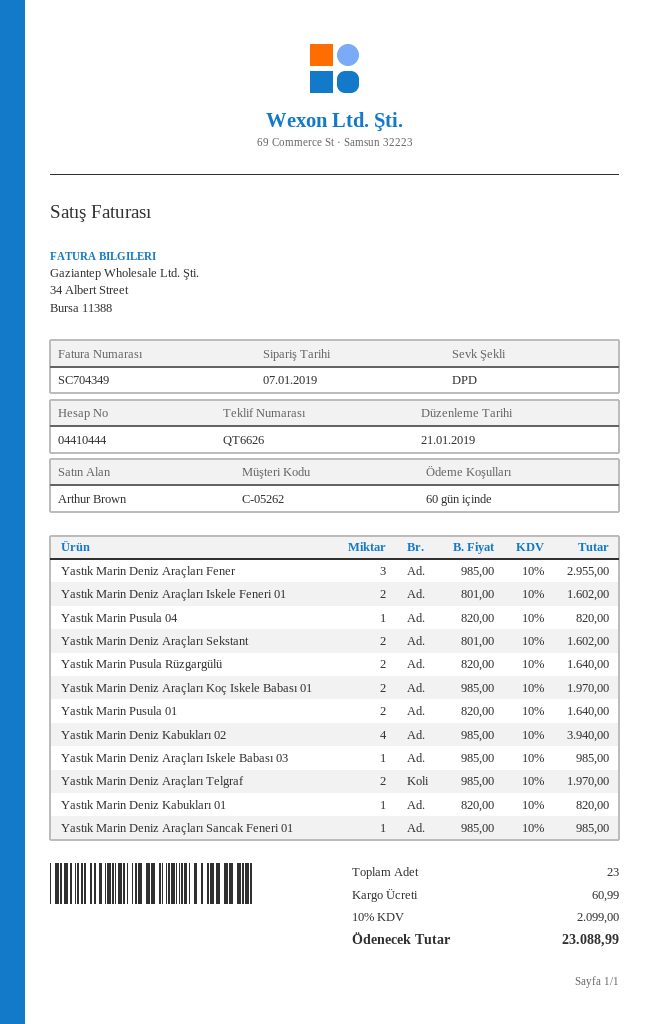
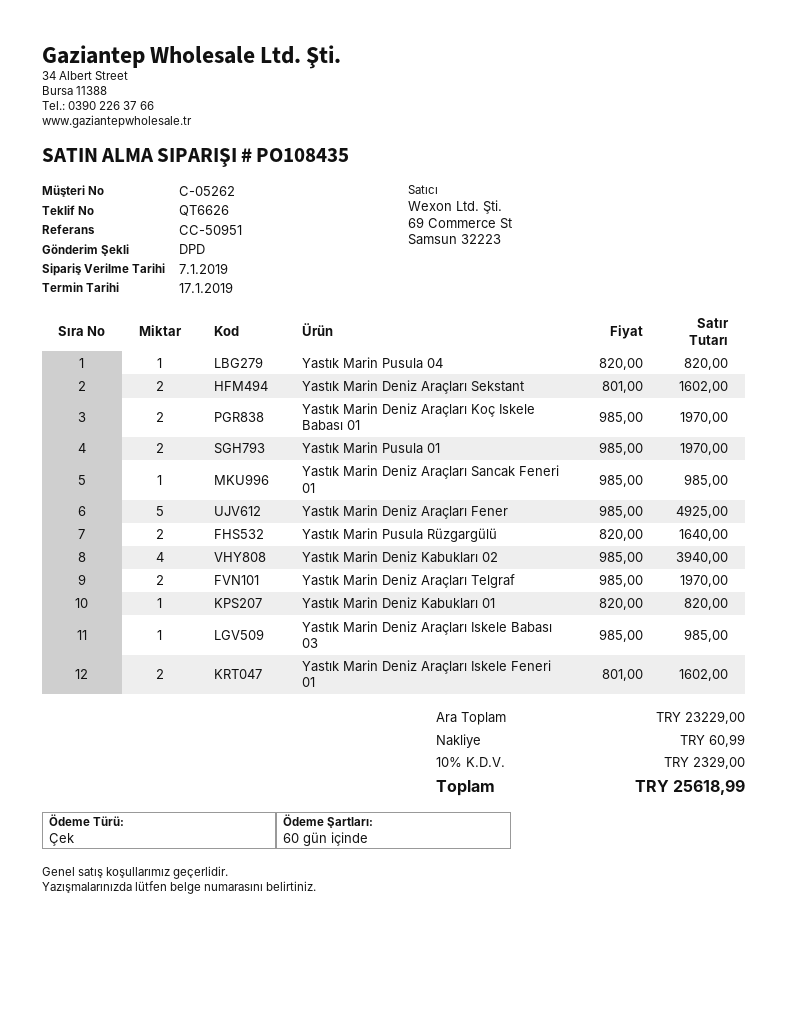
Yastık Marin Deniz Araçları Fener: 3 x 985.00 = 2955.00 -> 5 x 985.00 = 4925.00
Yastık Marin Pusula 01: 2 x 820.00 = 1640.00 -> 2 x 985.00 = 1970.00
tax: 10% = 2099.00 -> 10% = 2329.00
total: 23088.99 -> 25618.99

